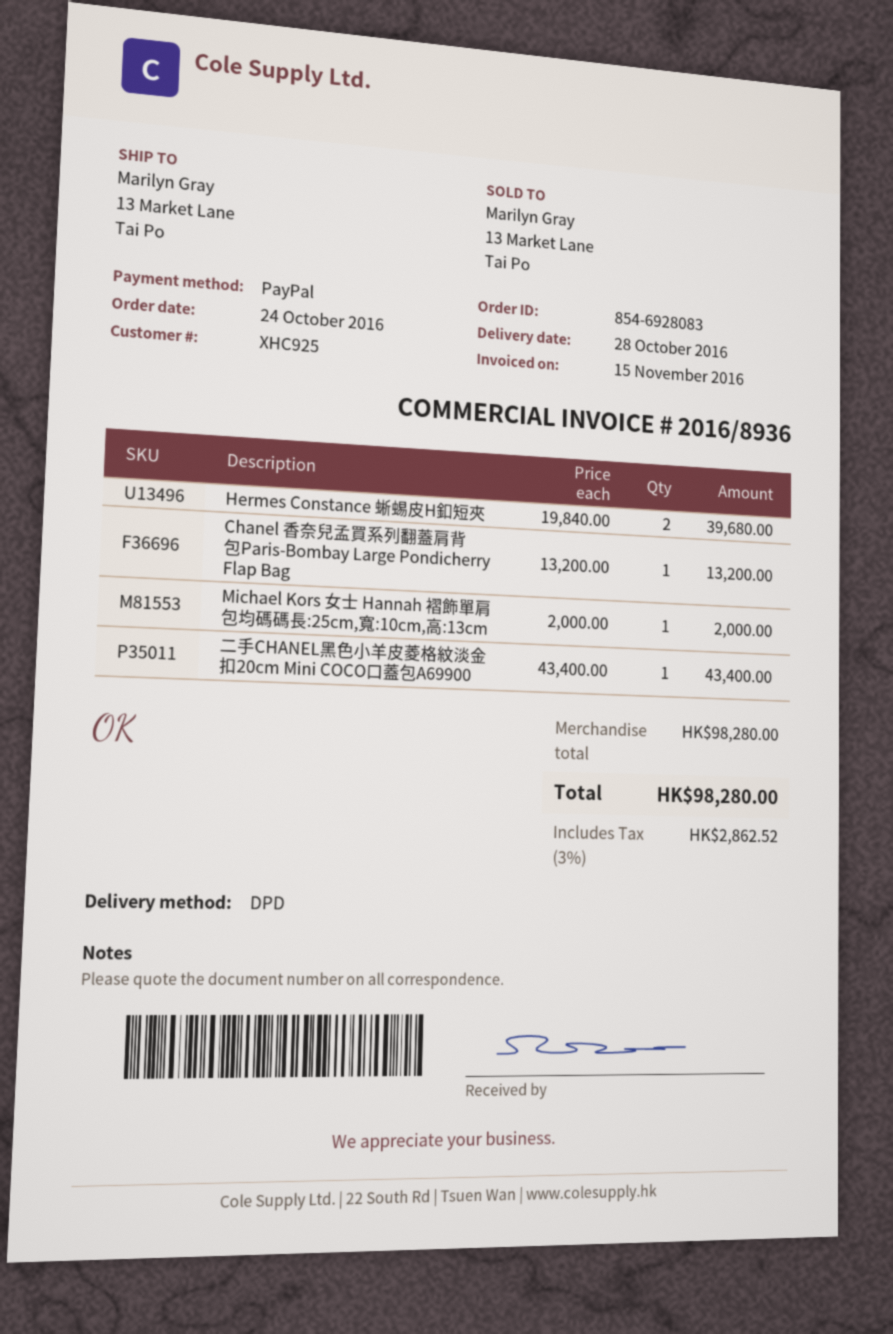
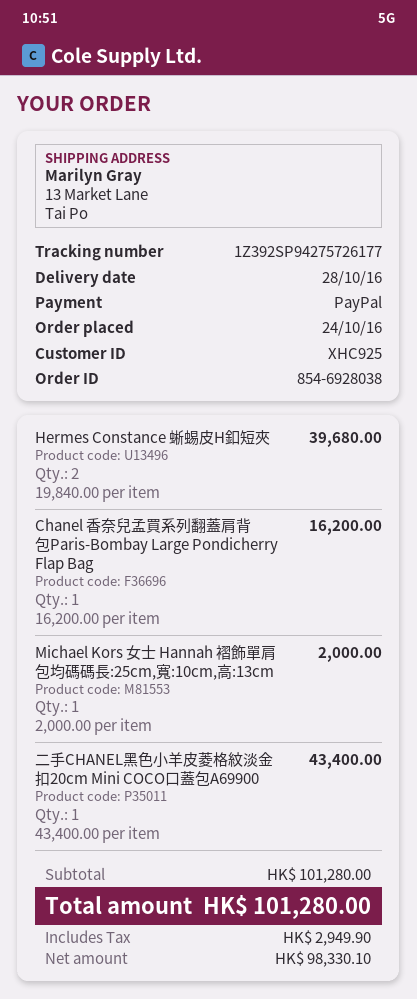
order number: 854-6928083 -> 854-6928038
Chanel 香奈兒孟買系列翻蓋肩背包Paris-Bombay Large Pondicherry Flap Bag: 1 x 13200.00 = 13200.00 -> 1 x 16200.00 = 16200.00
subtotal: 98280.00 -> 101280.00
tax: 2862.52 -> 2949.90
total: 98280.00 -> 101280.00

